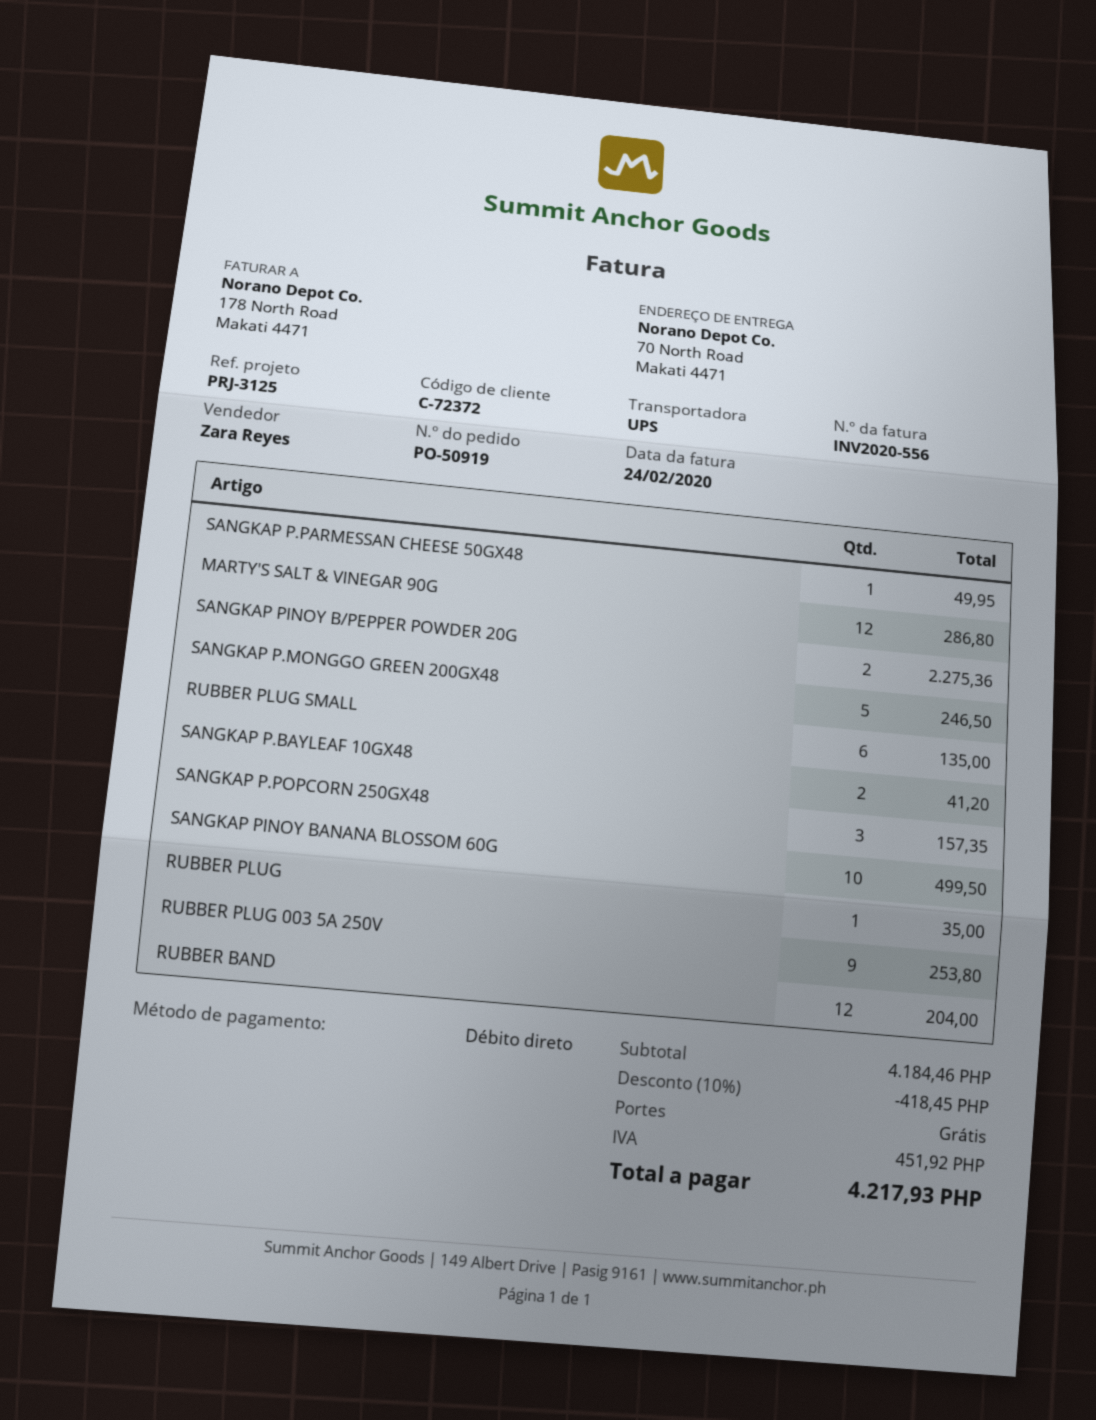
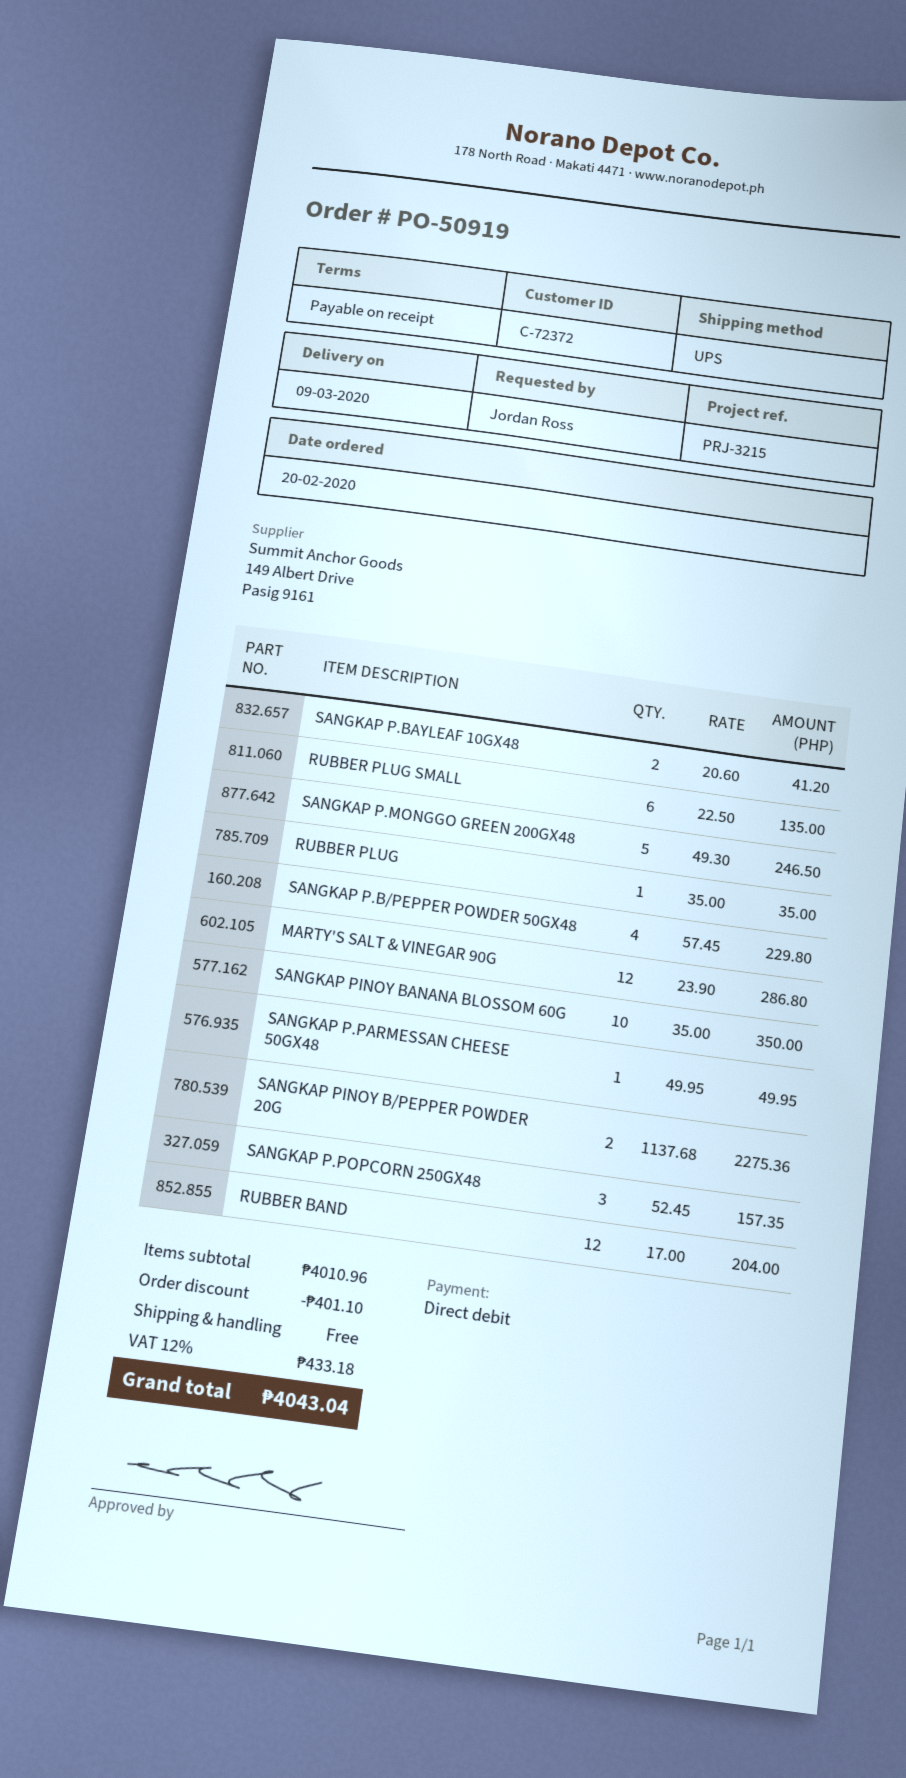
reference: PRJ-3125 -> PRJ-3215
SANGKAP PINOY BANANA BLOSSOM 60G: 10 for 499.50 -> 10 for 350.00
RUBBER PLUG 003 5A 250V: 9 for 253.80 -> none
SANGKAP P.B/PEPPER POWDER 50GX48: none -> 4 for 229.80
subtotal: 4184.46 -> 4010.96
discount: 418.45 -> 401.10
tax: 451.92 -> 433.18
total: 4217.93 -> 4043.04

